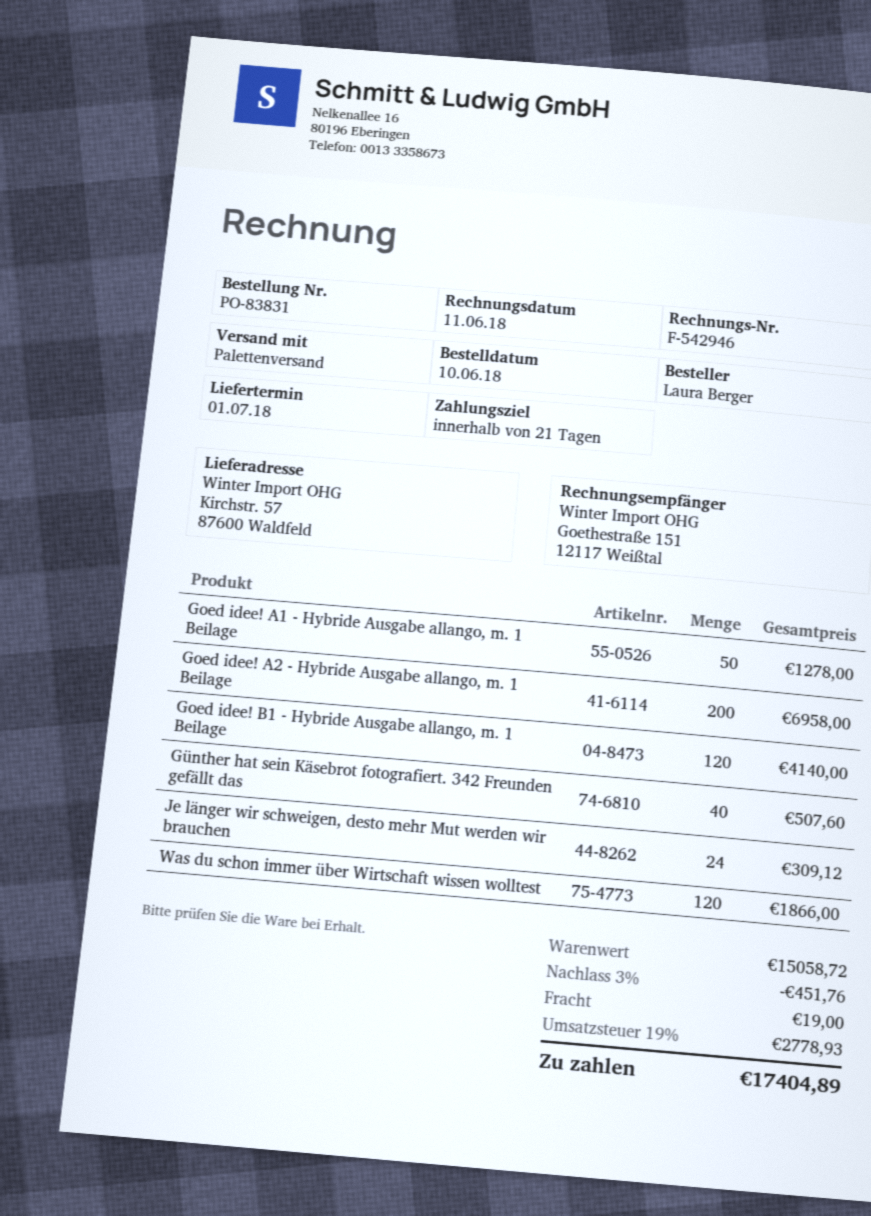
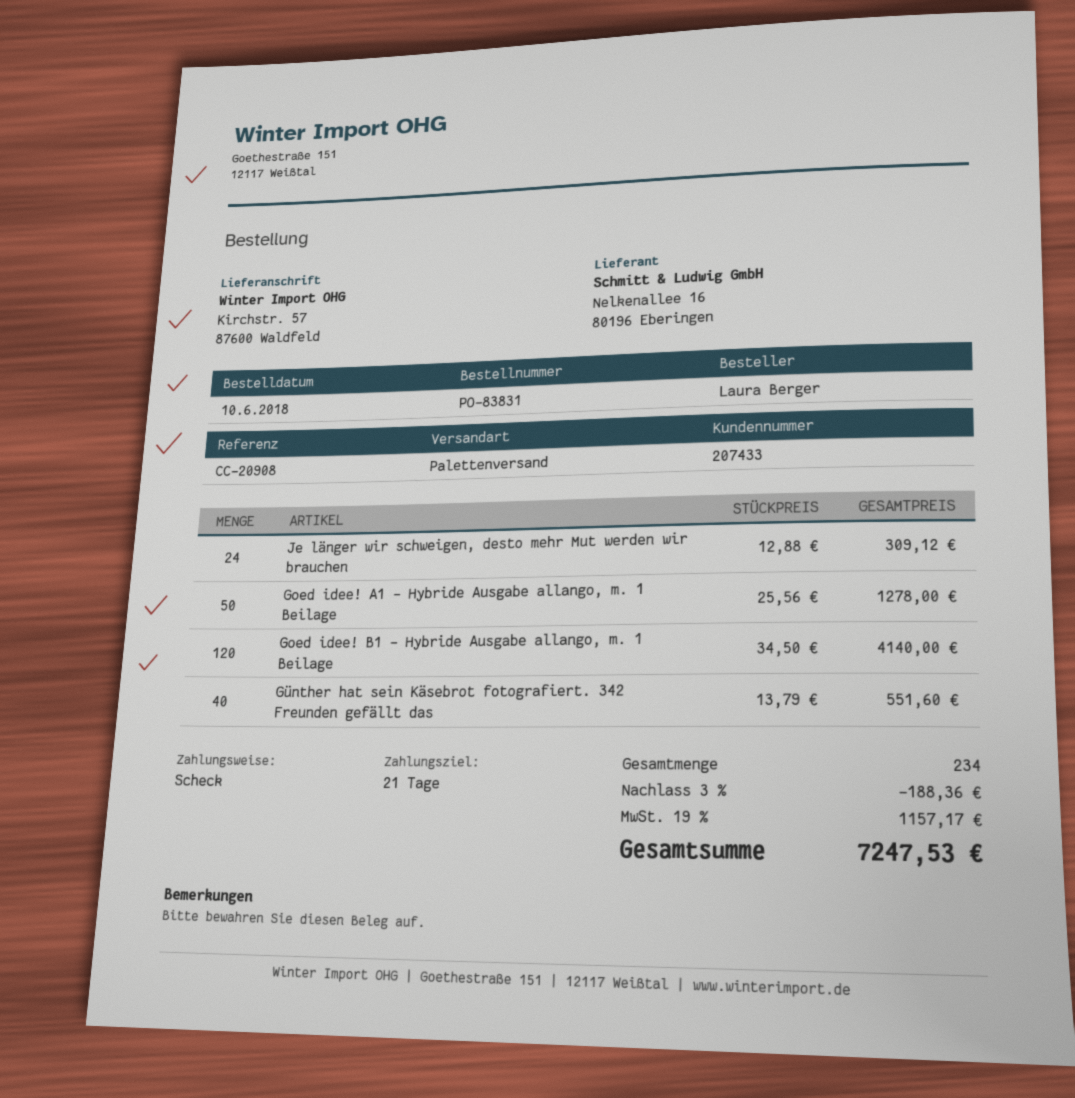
Goed idee! A2 - Hybride Ausgabe allango, m. 1 Beilage: 200 for 6958.00 -> none
Günther hat sein Käsebrot fotografiert. 342 Freunden gefällt das: 40 for 507.60 -> 40 for 551.60
Was du schon immer über Wirtschaft wissen wolltest: 120 for 1866.00 -> none
discount: 3% = 451.76 -> 3% = 188.36
shipping: 19.00 -> none
tax: 19% = 2778.93 -> 19% = 1157.17
total: 17404.89 -> 7247.53

